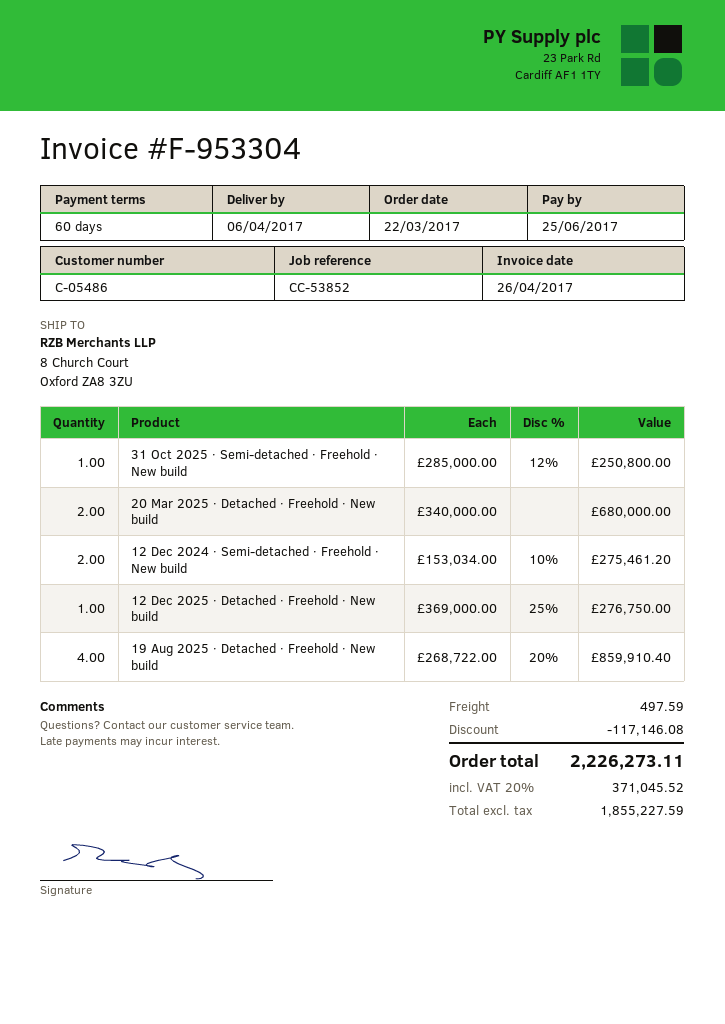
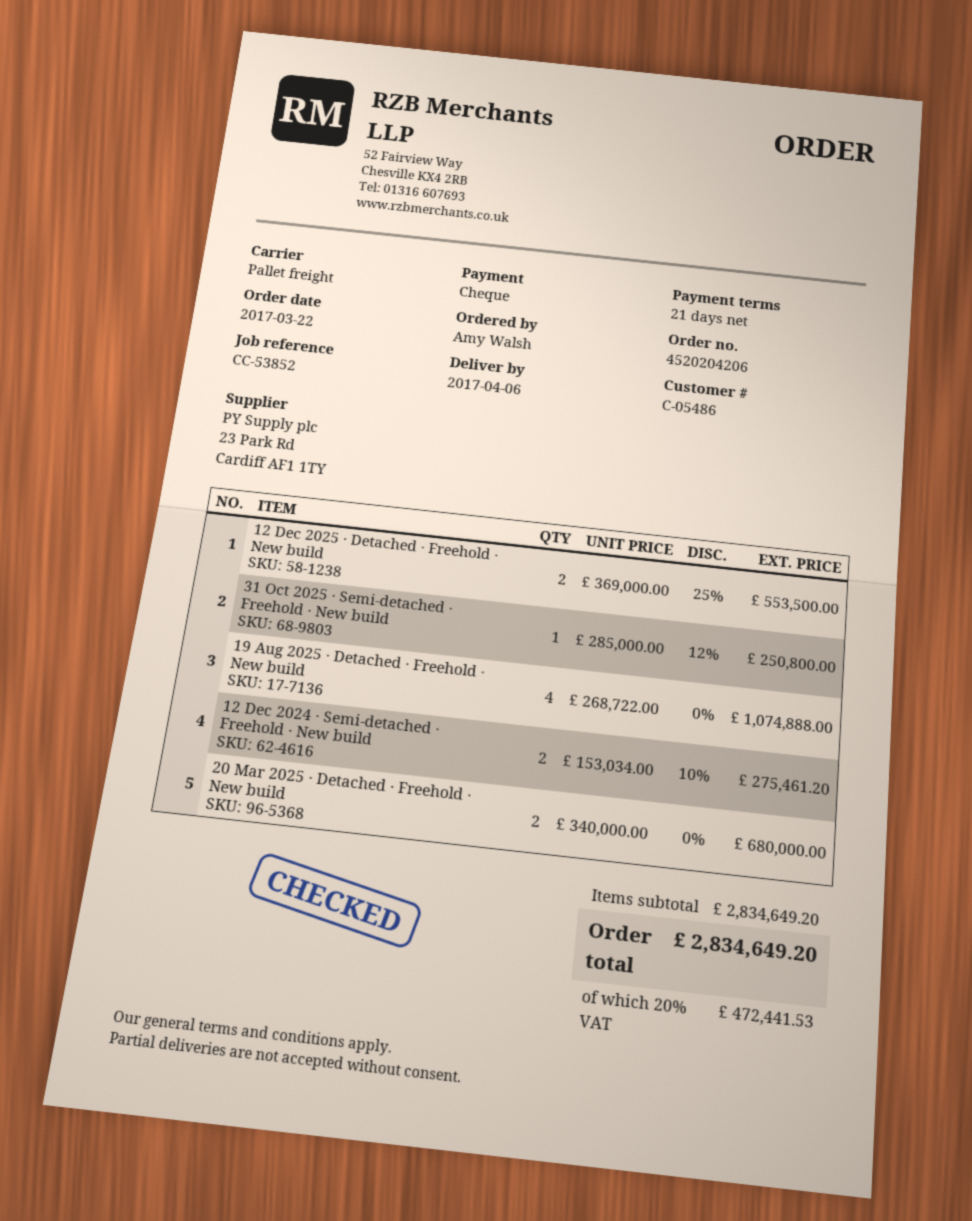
payment terms: 60 days -> 21 days
12 Dec 2025 · Detached · Freehold · New build: 1 x 369000.00 - 25% = 276750.00 -> 2 x 369000.00 - 25% = 553500.00
19 Aug 2025 · Detached · Freehold · New build: 4 x 268722.00 - 20% = 859910.40 -> 4 x 268722.00 = 1074888.00
discount: 117146.08 -> none
shipping: 497.59 -> none
tax: 20% = 371045.52 -> 20% = 472441.53
total: 2226273.11 -> 2834649.20

